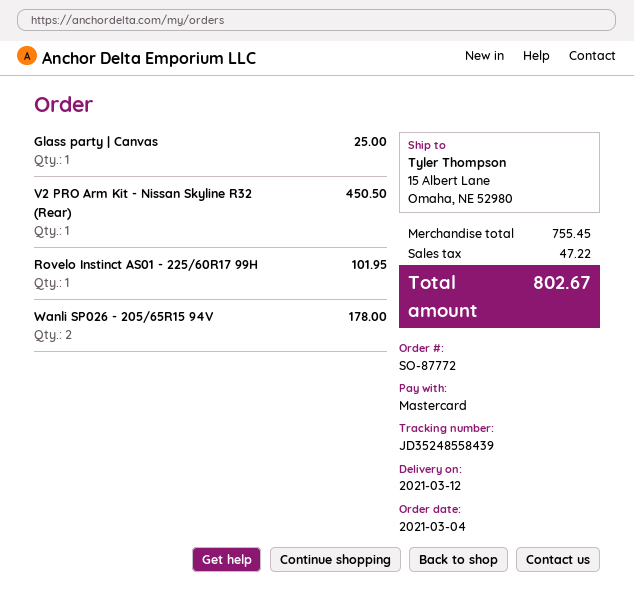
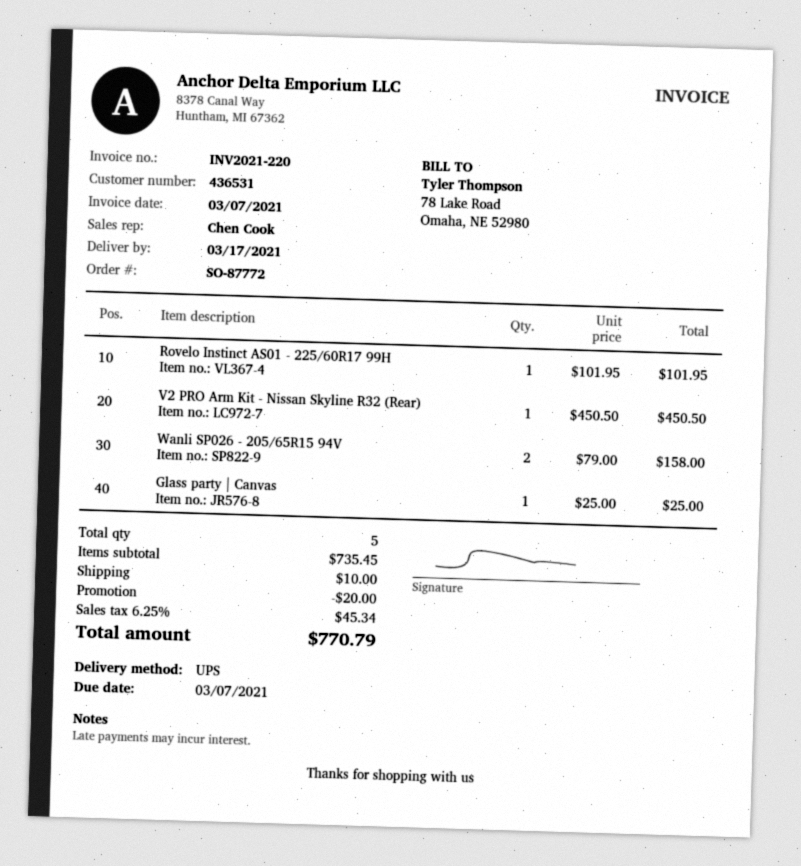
delivery date: 2021-03-12 -> 2021-03-17
Wanli SP026 - 205/65R15 94V: 2 for 178.00 -> 2 for 158.00
subtotal: 755.45 -> 735.45
discount: none -> 20.00
shipping: none -> 10.00
tax: 47.22 -> 45.34
total: 802.67 -> 770.79

